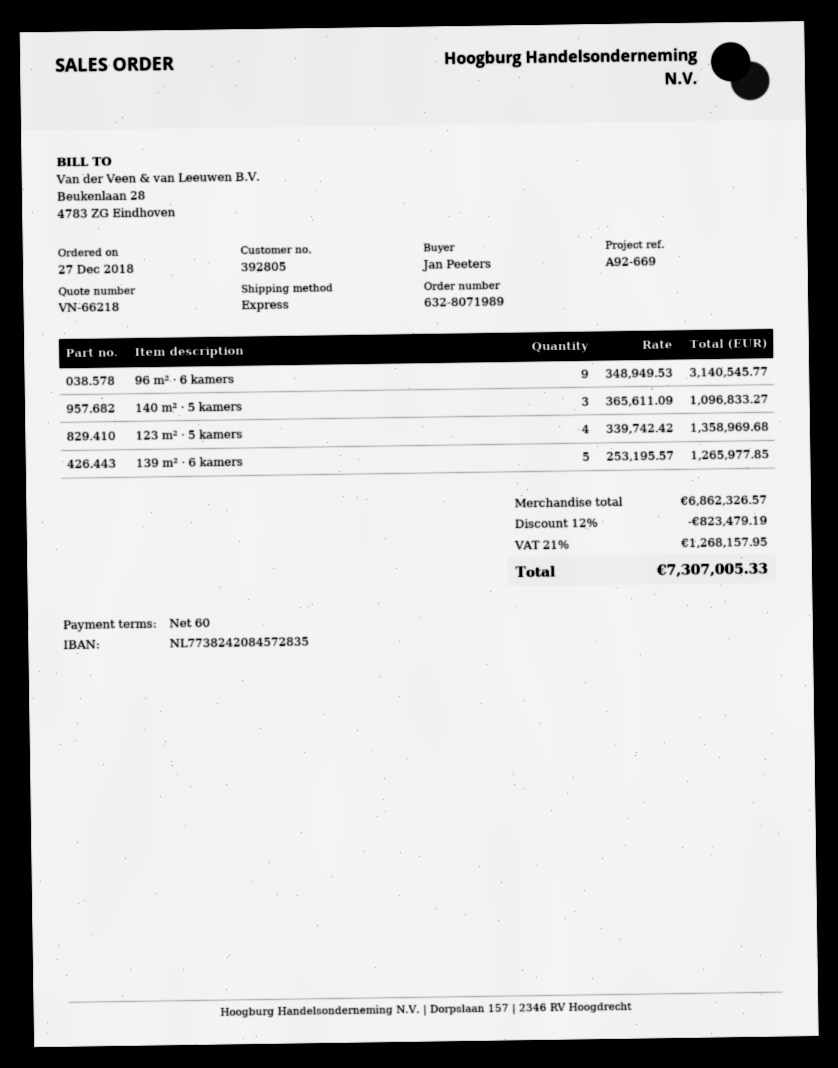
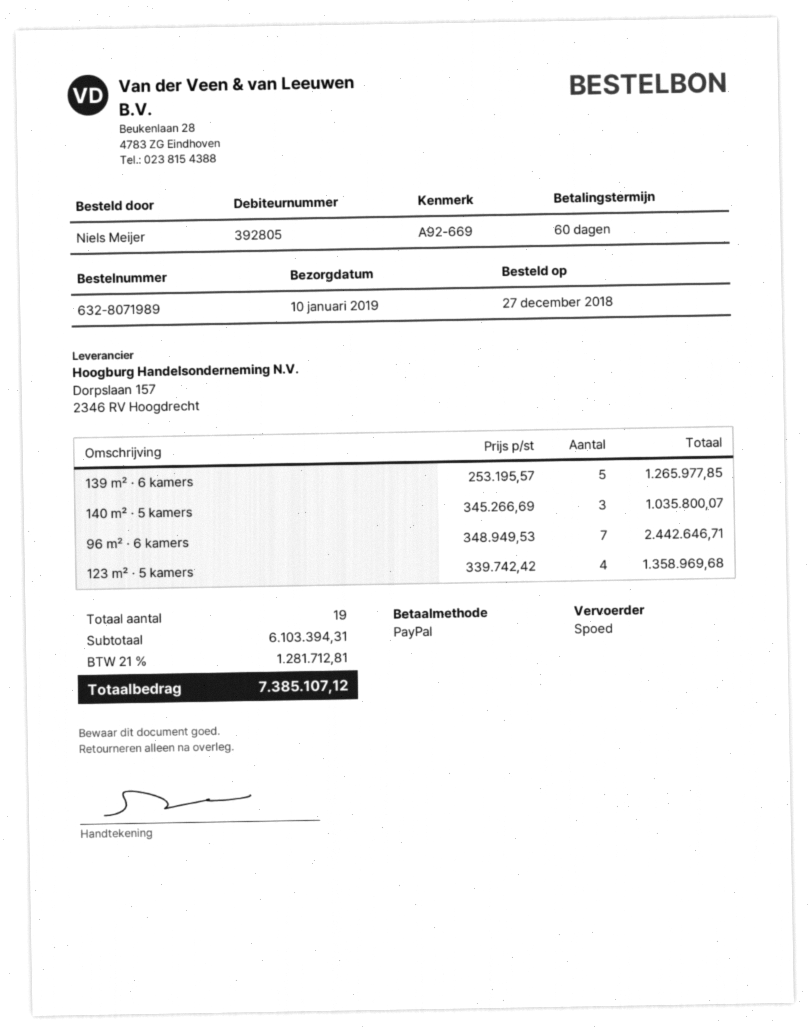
ordered by: Jan Peeters -> Niels Meijer
96 m² · 6 kamers: 9 x 348949.53 = 3140545.77 -> 7 x 348949.53 = 2442646.71
140 m² · 5 kamers: 3 x 365611.09 = 1096833.27 -> 3 x 345266.69 = 1035800.07
subtotal: 6862326.57 -> 6103394.31
discount: 12% = 823479.19 -> none
tax: 21% = 1268157.95 -> 21% = 1281712.81
total: 7307005.33 -> 7385107.12

